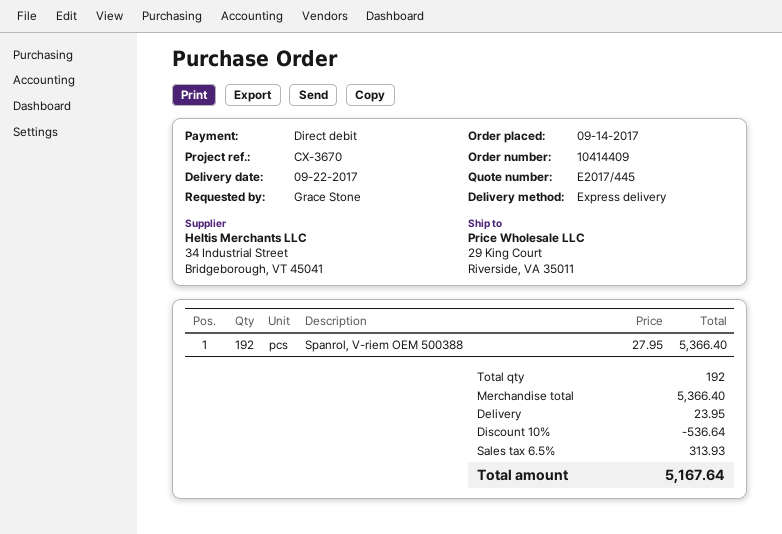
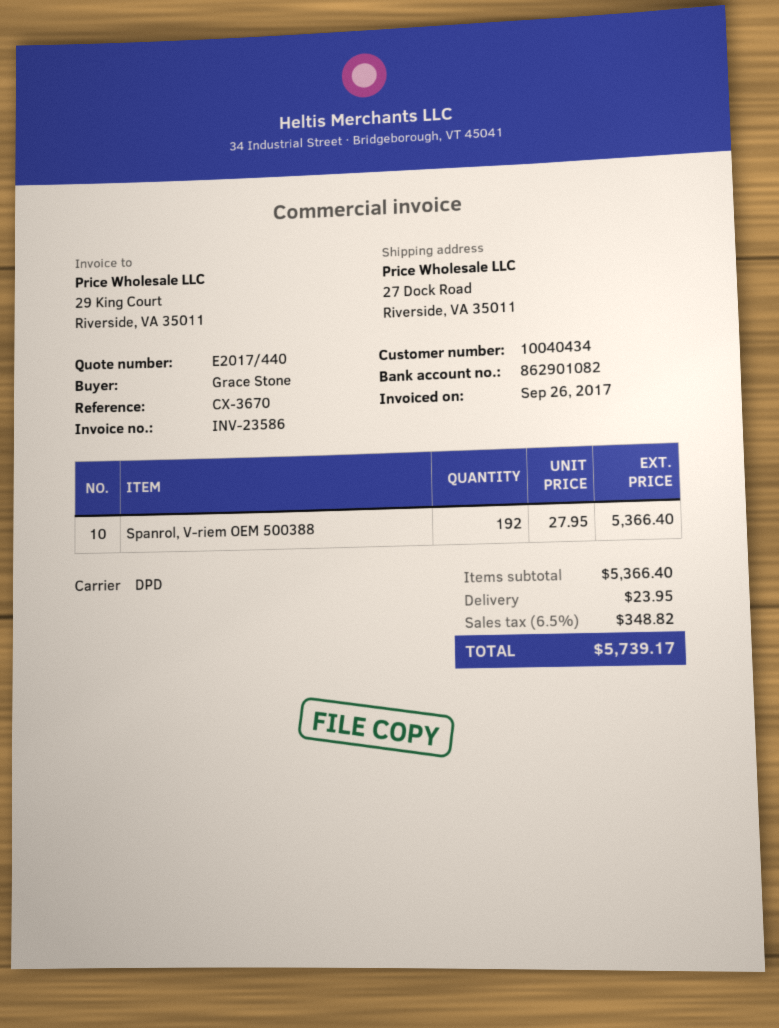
quote number: E2017/445 -> E2017/440
shipping method: express -> DPD
ship to: 29 King Court, Riverside, VA 35011 -> 27 Dock Road, Riverside, VA 35011
discount: 10% = 536.64 -> none
tax: 6.5% = 313.93 -> 6.5% = 348.82
total: 5167.64 -> 5739.17

